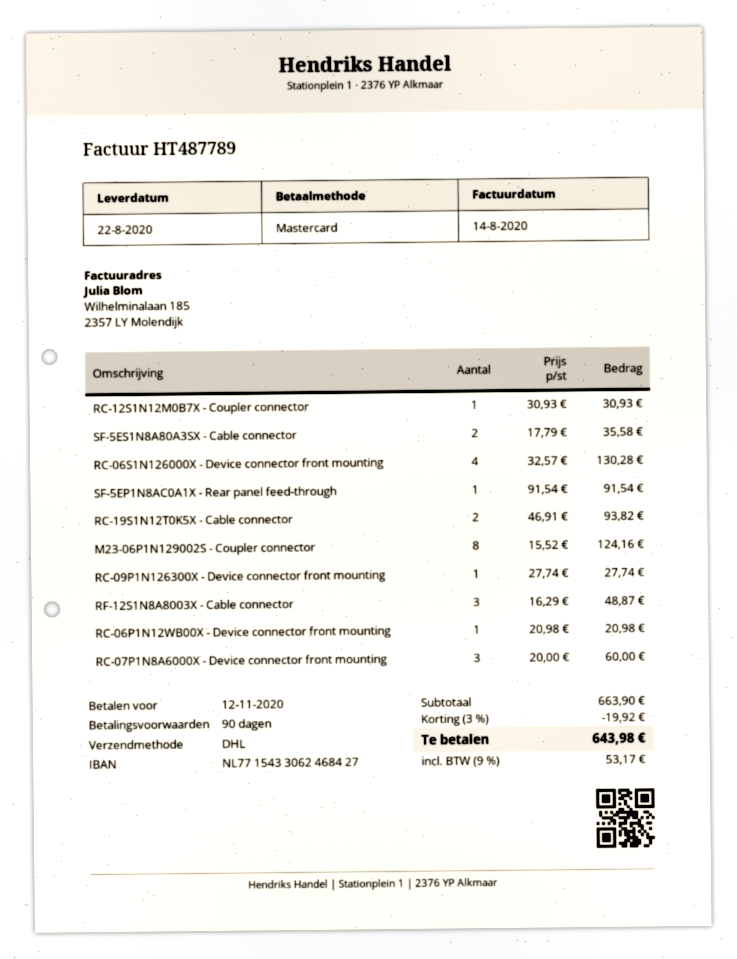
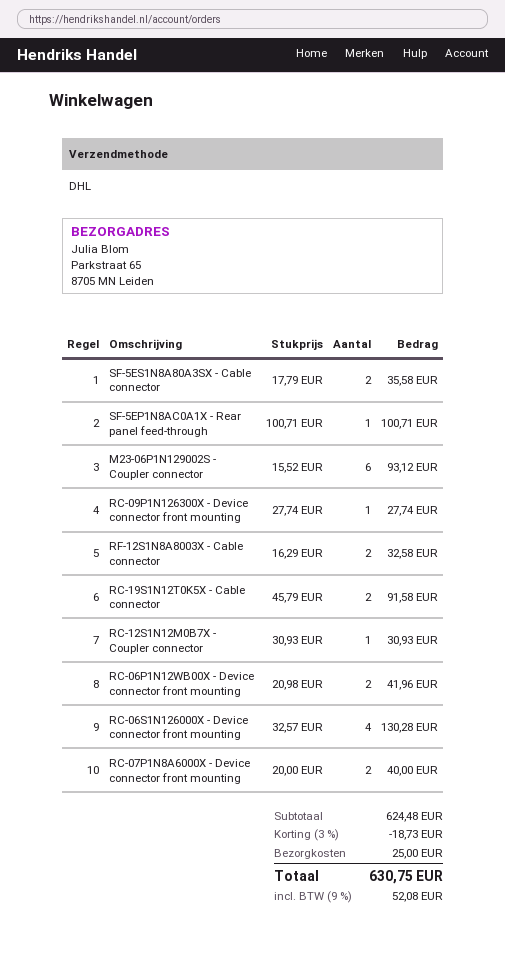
SF-5EP1N8AC0A1X - Rear panel feed-through: 1 x 91.54 = 91.54 -> 1 x 100.71 = 100.71
RC-19S1N12T0K5X - Cable connector: 2 x 46.91 = 93.82 -> 2 x 45.79 = 91.58
M23-06P1N129002S - Coupler connector: 8 x 15.52 = 124.16 -> 6 x 15.52 = 93.12
RF-12S1N8A8003X - Cable connector: 3 x 16.29 = 48.87 -> 2 x 16.29 = 32.58
RC-06P1N12WB00X - Device connector front mounting: 1 x 20.98 = 20.98 -> 2 x 20.98 = 41.96
RC-07P1N8A6000X - Device connector front mounting: 3 x 20.00 = 60.00 -> 2 x 20.00 = 40.00
subtotal: 663.90 -> 624.48
discount: 3% = 19.92 -> 3% = 18.73
shipping: none -> 25.00
tax: 9% = 53.17 -> 9% = 52.08
total: 643.98 -> 630.75

